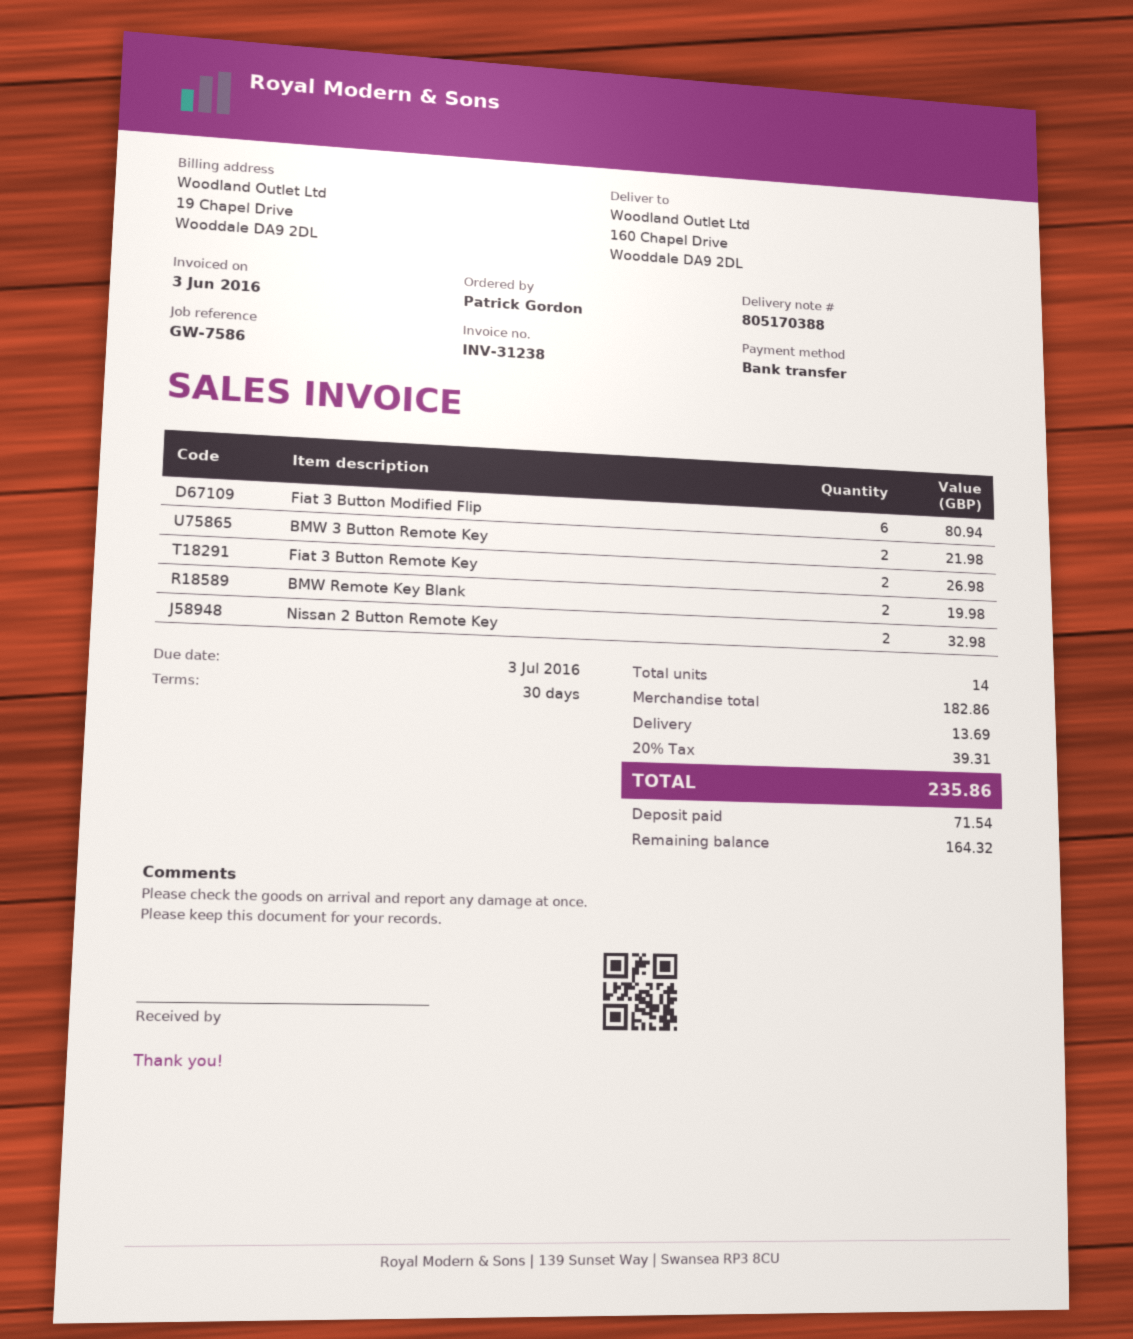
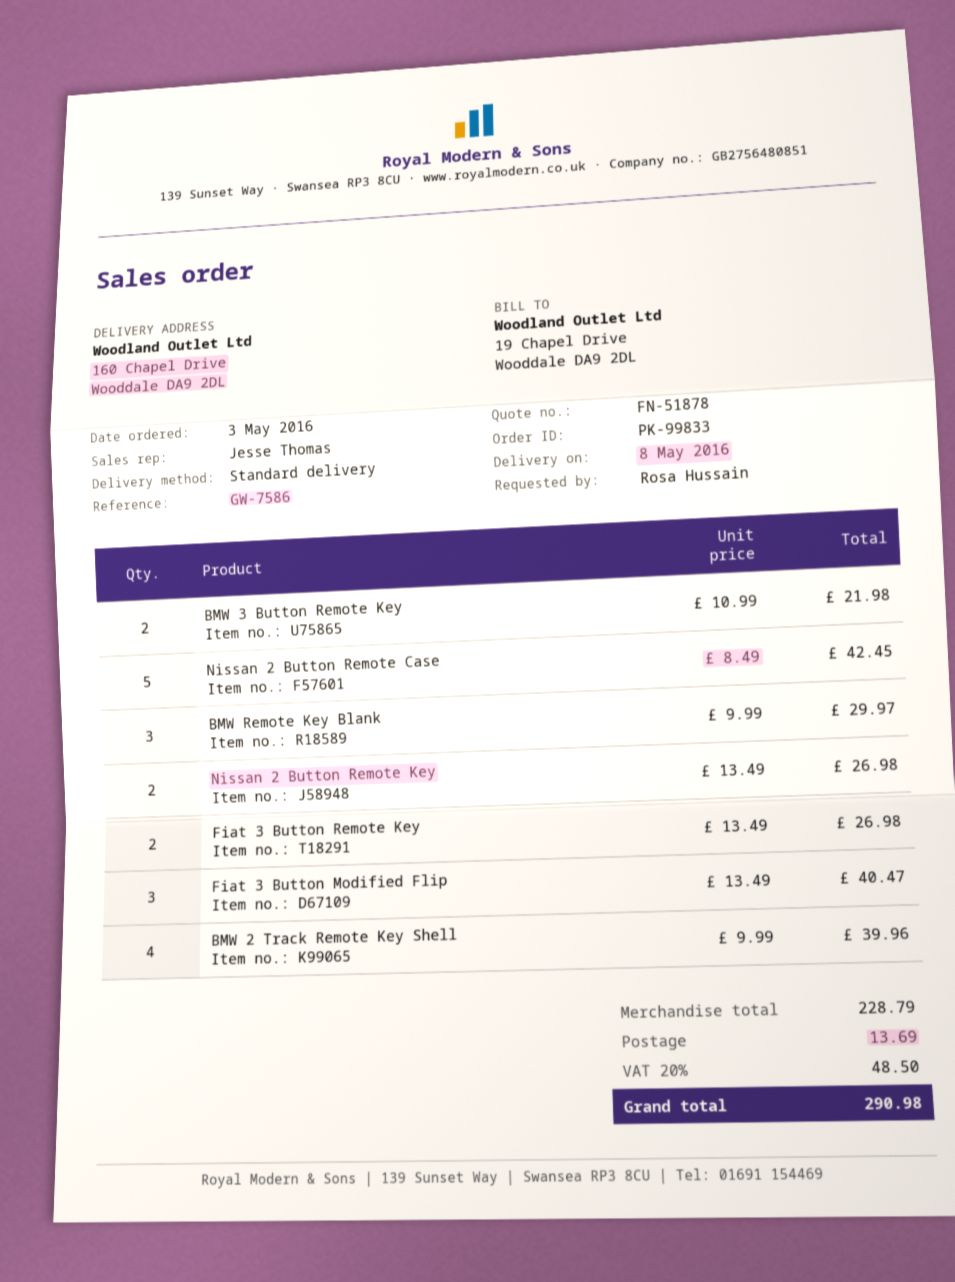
ordered by: Patrick Gordon -> Rosa Hussain
Fiat 3 Button Modified Flip: 6 for 80.94 -> 3 for 40.47
BMW Remote Key Blank: 2 for 19.98 -> 3 for 29.97
Nissan 2 Button Remote Key: 2 for 32.98 -> 2 for 26.98
Nissan 2 Button Remote Case: none -> 5 for 42.45
BMW 2 Track Remote Key Shell: none -> 4 for 39.96
subtotal: 182.86 -> 228.79
tax: 20% = 39.31 -> 20% = 48.50
total: 235.86 -> 290.98

